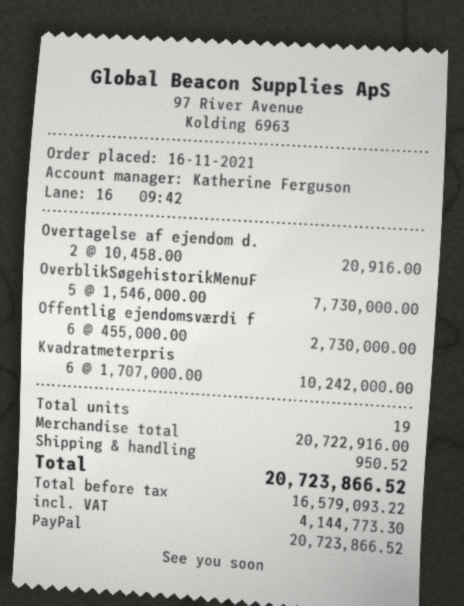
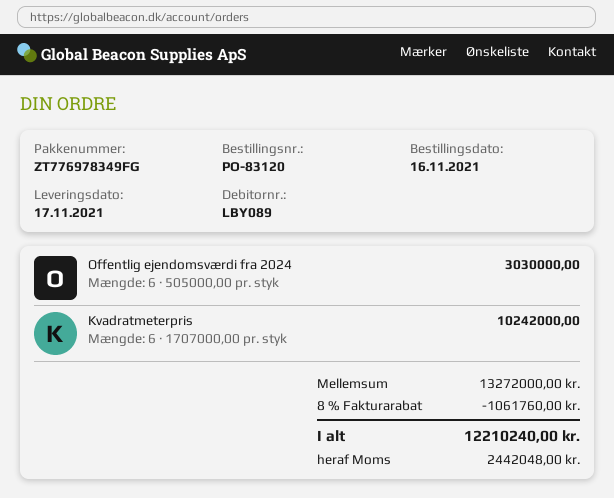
Overtagelse af ejendom d.: 2 x 10458.00 = 20916.00 -> none
OverblikSøgehistorikMenuF: 5 x 1546000.00 = 7730000.00 -> none
Offentlig ejendomsværdi f: 6 x 455000.00 = 2730000.00 -> 6 x 505000.00 = 3030000.00
subtotal: 20722916.00 -> 13272000.00
discount: none -> 8% = 1061760.00
shipping: 950.52 -> none
tax: 4144773.30 -> 2442048.00
total: 20723866.52 -> 12210240.00

